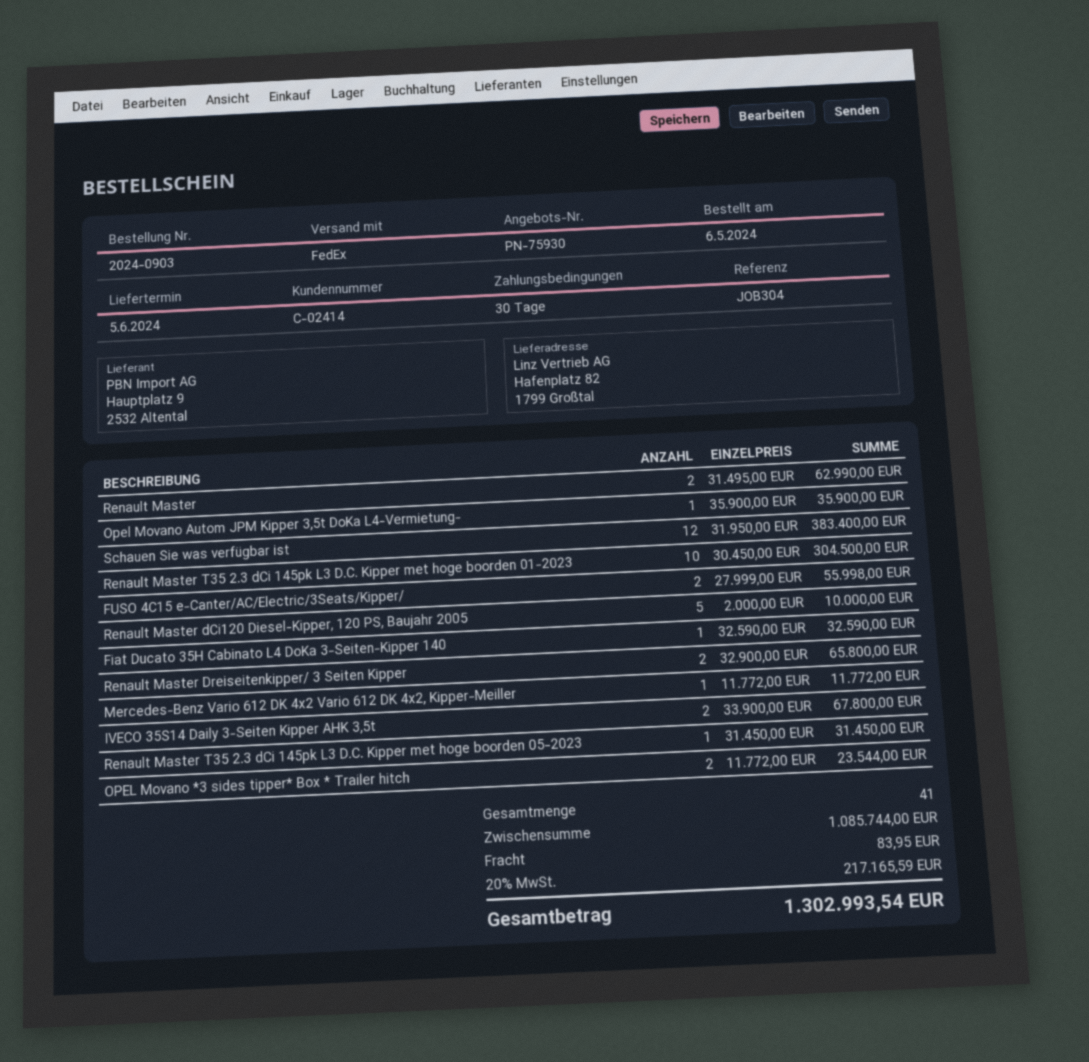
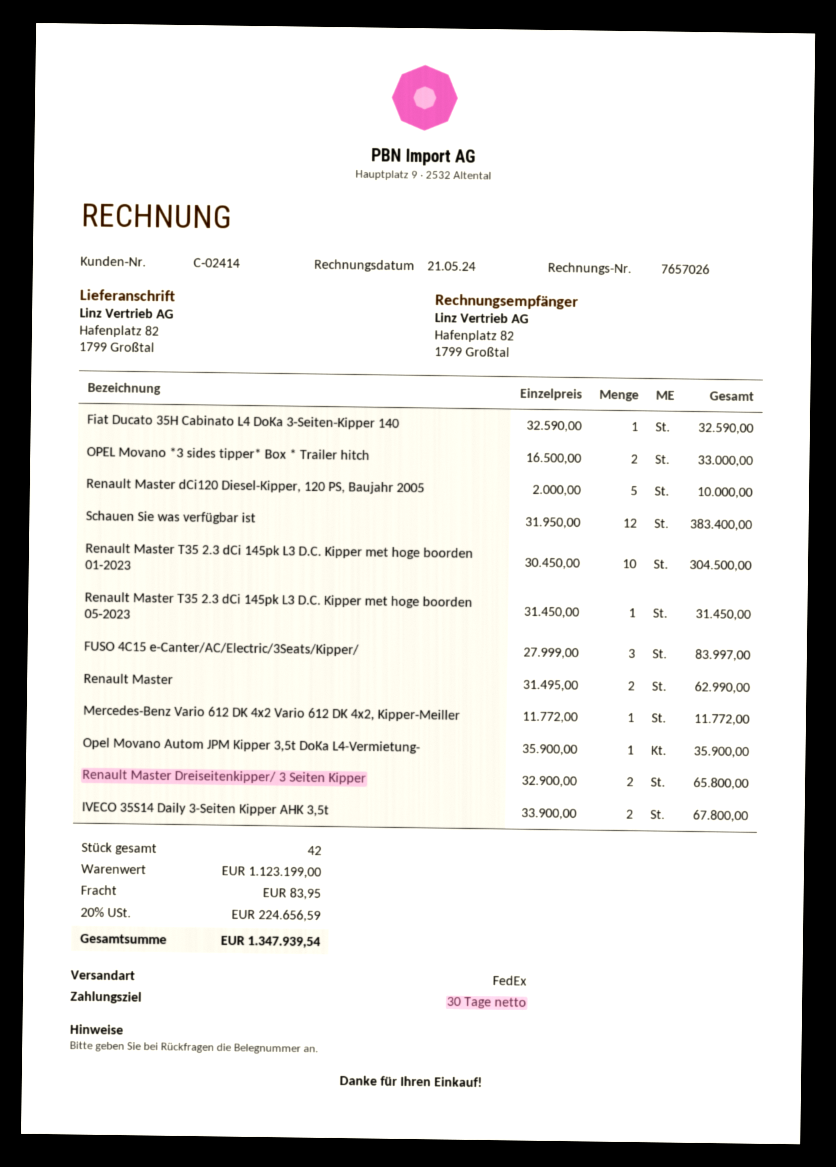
FUSO 4C15 e-Canter/AC/Electric/3Seats/Kipper/: 2 x 27999.00 = 55998.00 -> 3 x 27999.00 = 83997.00
OPEL Movano *3 sides tipper* Box * Trailer hitch: 2 x 11772.00 = 23544.00 -> 2 x 16500.00 = 33000.00
total quantity: 41 -> 42
subtotal: 1085744.00 -> 1123199.00
tax: 20% = 217165.59 -> 20% = 224656.59
total: 1302993.54 -> 1347939.54

